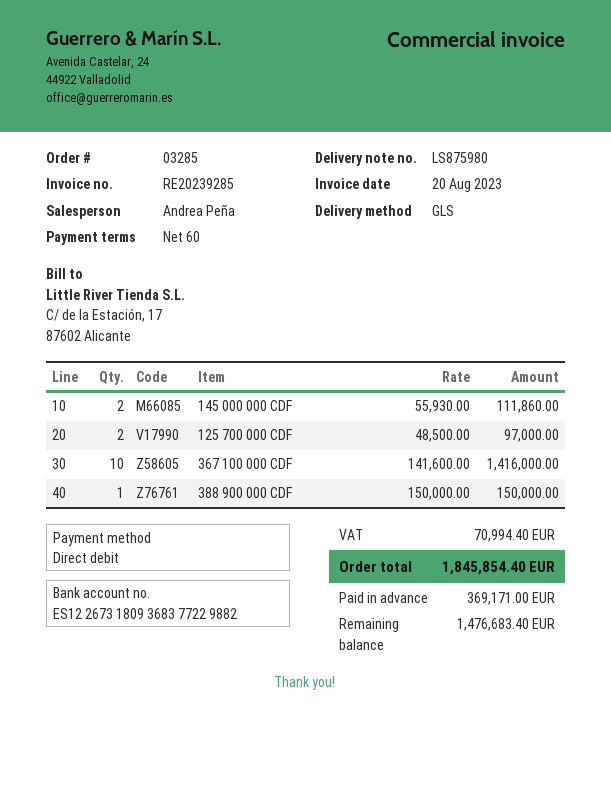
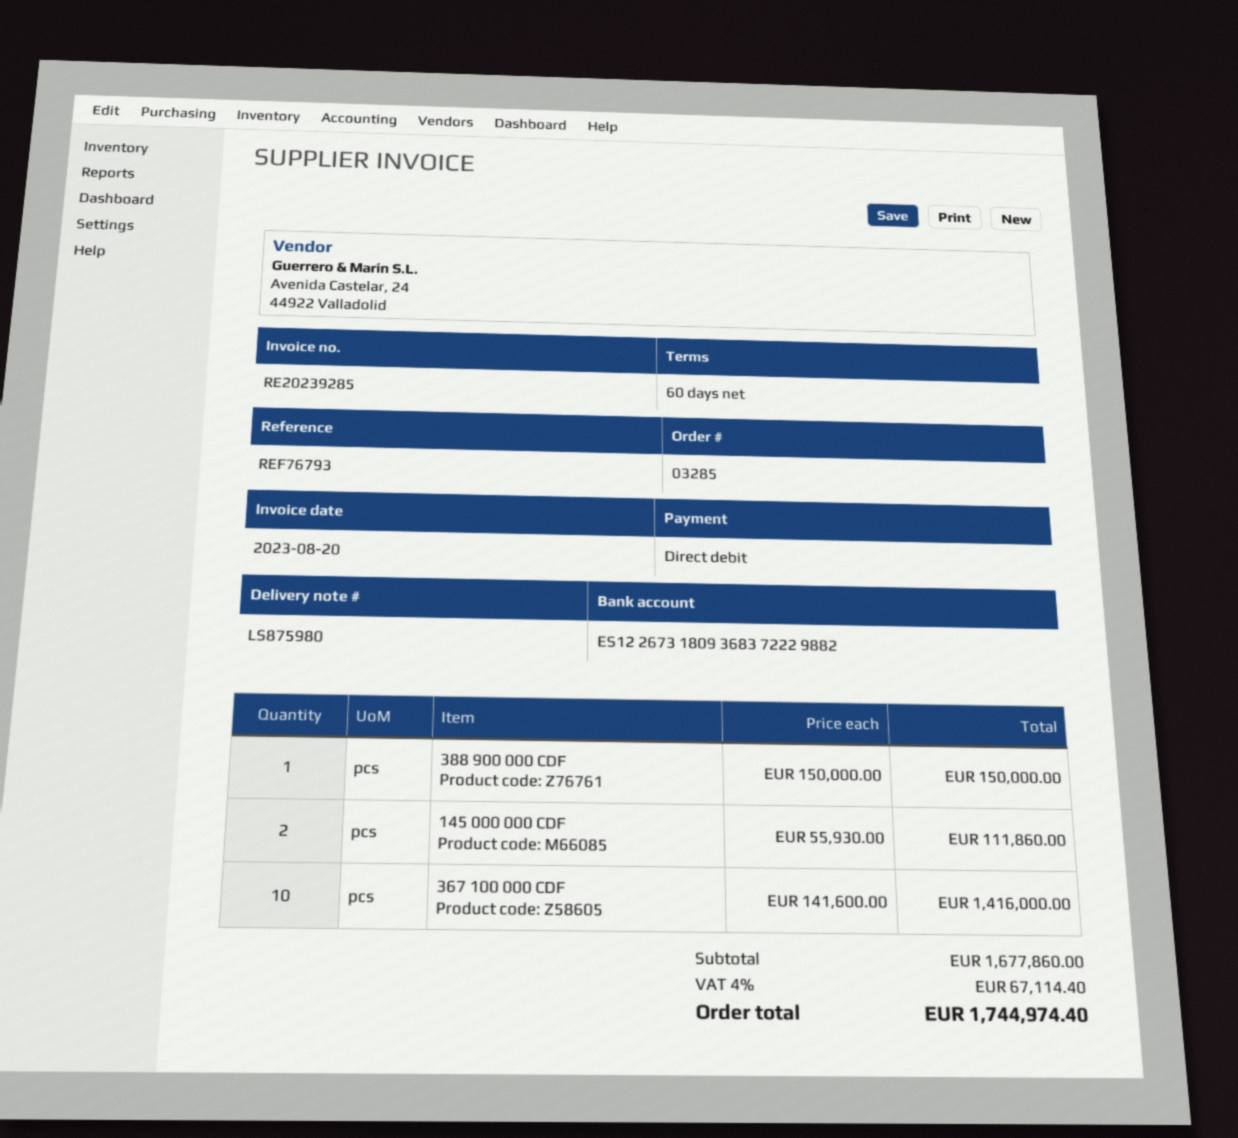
bank account: ES1226731809368377229882 -> ES1226731809368372229882
125 700 000 CDF: 2 x 48500.00 = 97000.00 -> none
tax: 70994.40 -> 67114.40
total: 1845854.40 -> 1744974.40

